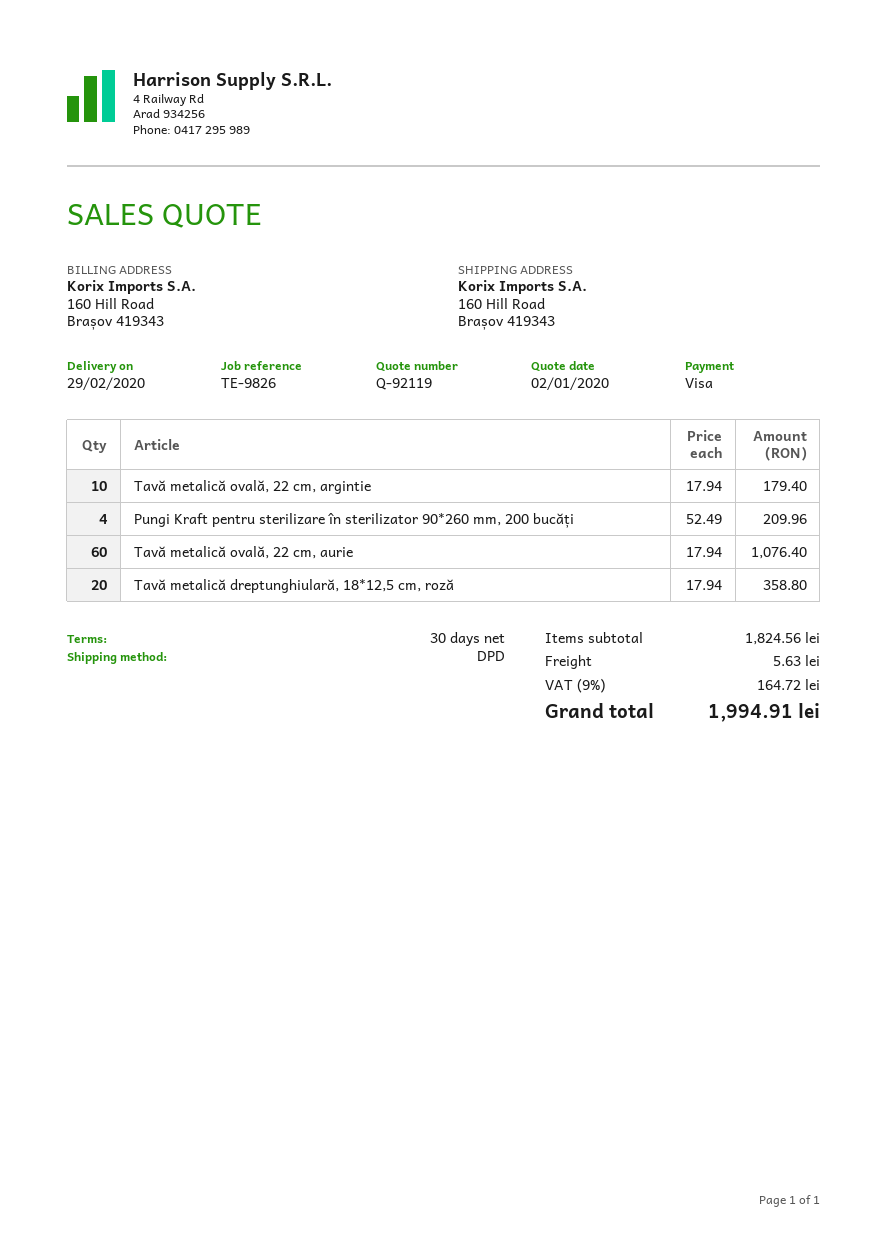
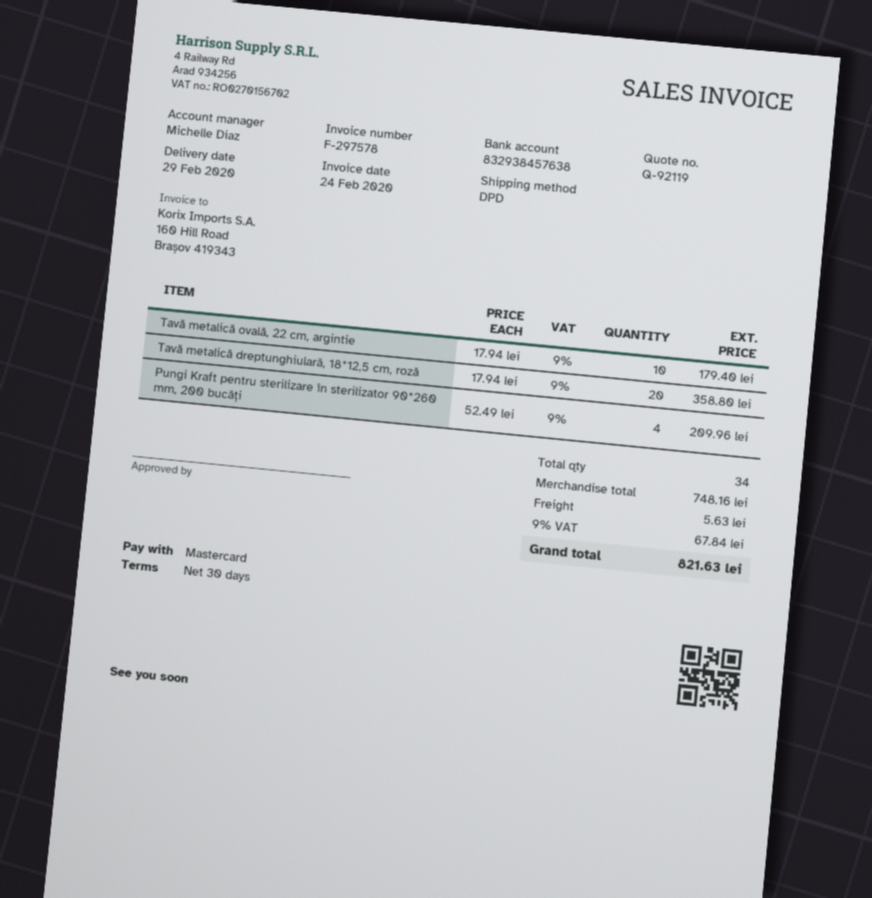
payment method: Visa -> Mastercard
Tavă metalică ovală, 22 cm, aurie: 60 x 17.94 = 1076.40 -> none
subtotal: 1824.56 -> 748.16
tax: 9% = 164.72 -> 9% = 67.84
total: 1994.91 -> 821.63

